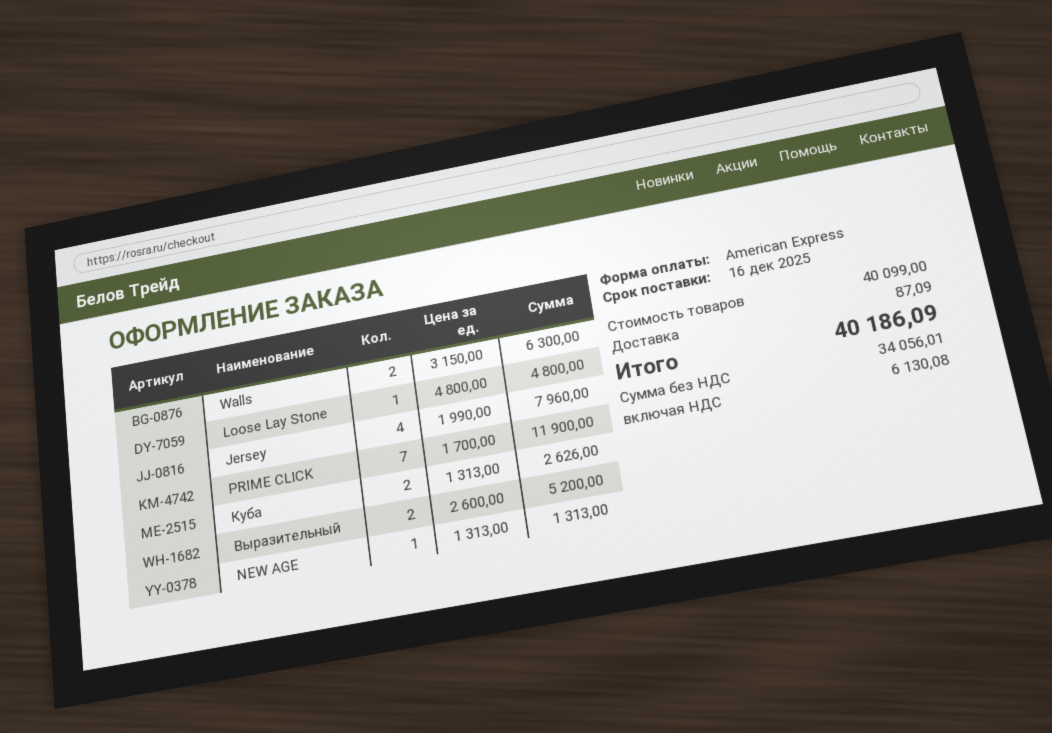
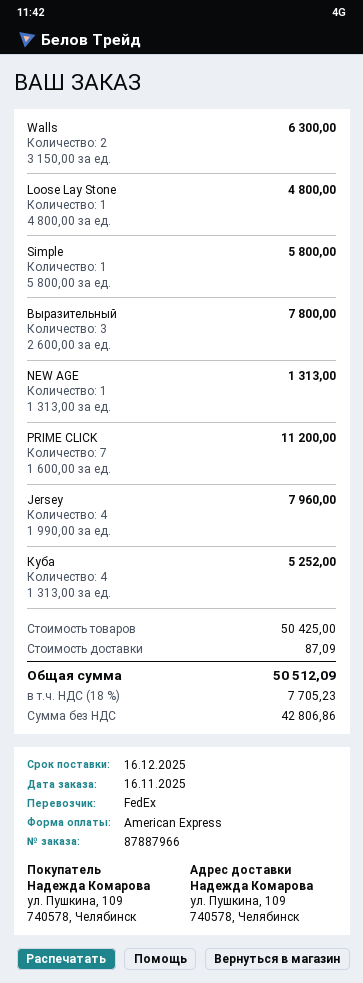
PRIME CLICK: 7 x 1700.00 = 11900.00 -> 7 x 1600.00 = 11200.00
Куба: 2 x 1313.00 = 2626.00 -> 4 x 1313.00 = 5252.00
Выразительный: 2 x 2600.00 = 5200.00 -> 3 x 2600.00 = 7800.00
Simple: none -> 1 x 5800.00 = 5800.00
subtotal: 40099.00 -> 50425.00
net: 34056.01 -> 42806.86
tax: 6130.08 -> 7705.23
total: 40186.09 -> 50512.09

